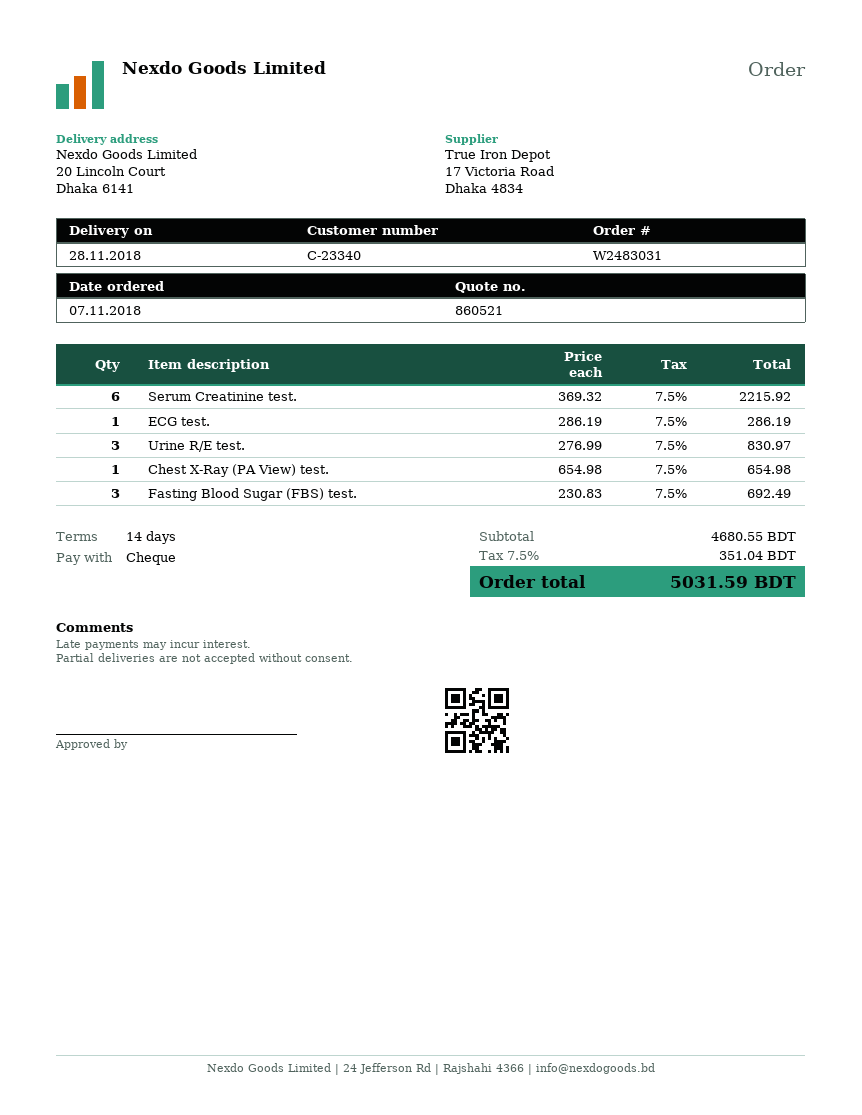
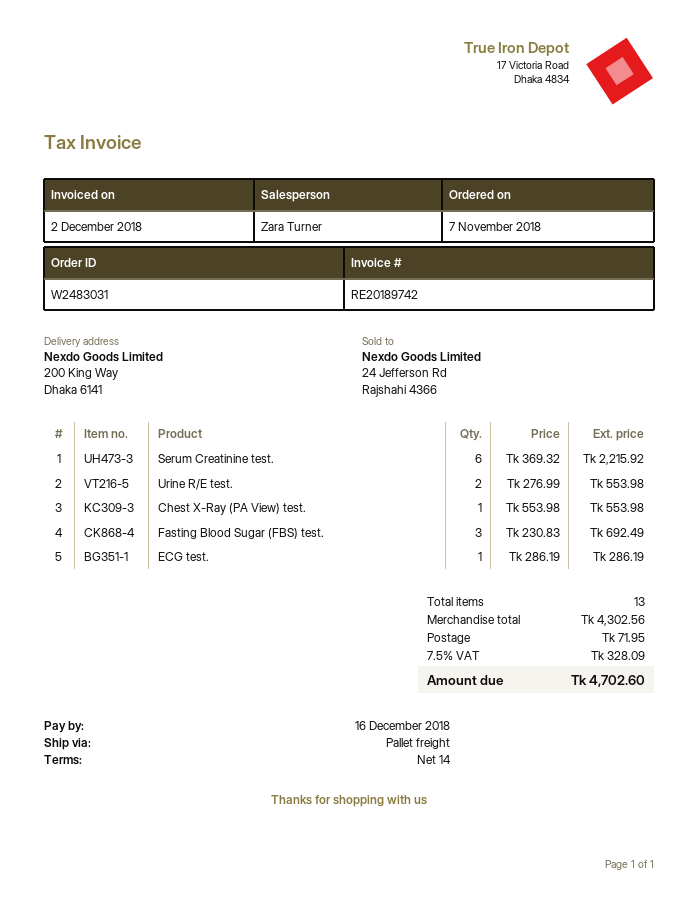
ship to: 20 Lincoln Court, Dhaka 6141 -> 200 King Way, Dhaka 6141
Urine R/E test.: 3 x 276.99 = 830.97 -> 2 x 276.99 = 553.98
Chest X-Ray (PA View) test.: 1 x 654.98 = 654.98 -> 1 x 553.98 = 553.98
subtotal: 4680.55 -> 4302.56
shipping: none -> 71.95
tax: 7.5% = 351.04 -> 7.5% = 328.09
total: 5031.59 -> 4702.60

